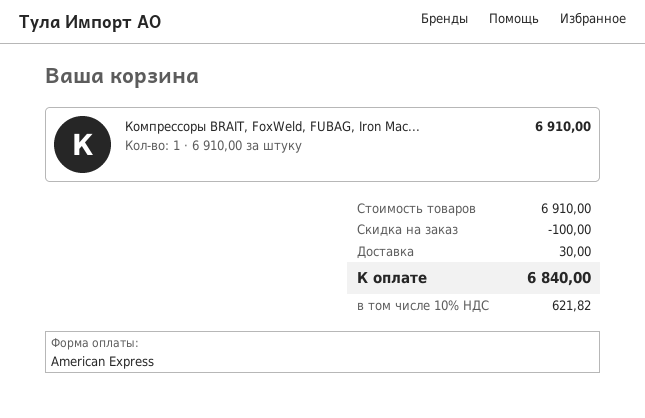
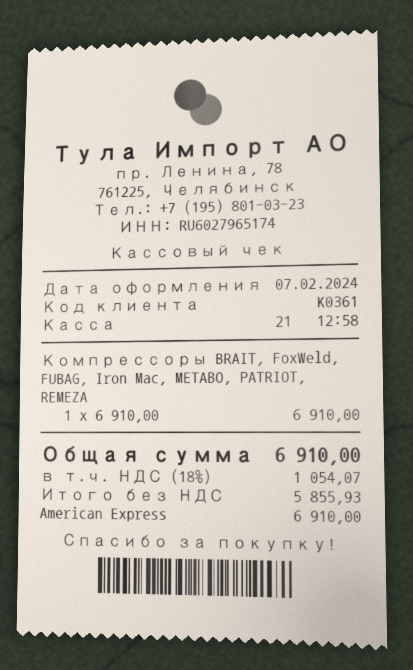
discount: 100.00 -> none
shipping: 30.00 -> none
tax: 10% = 621.82 -> 18% = 1054.07
total: 6840.00 -> 6910.00

